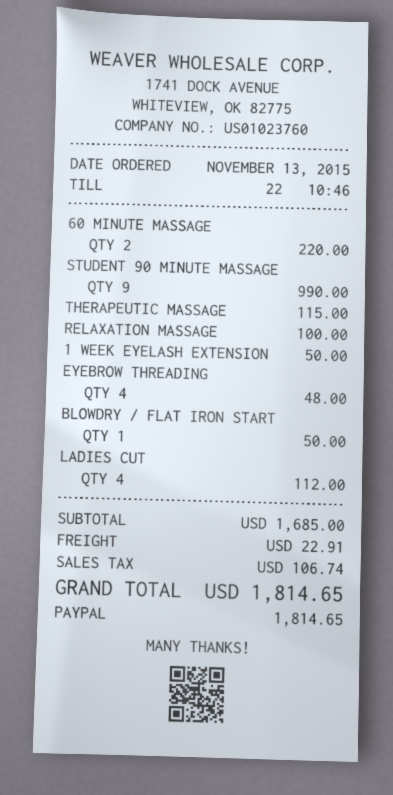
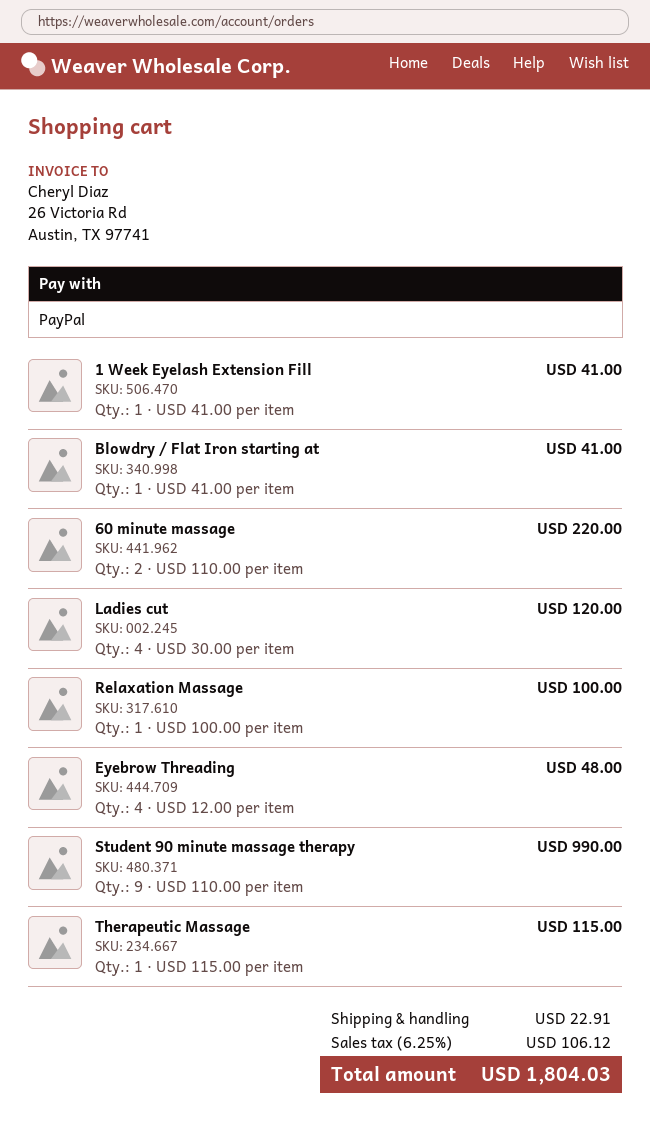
1 WEEK EYELASH EXTENSION: 1 for 50.00 -> 1 for 41.00
BLOWDRY / FLAT IRON START: 1 for 50.00 -> 1 for 41.00
LADIES CUT: 4 for 112.00 -> 4 for 120.00
tax: 106.74 -> 106.12
total: 1814.65 -> 1804.03

